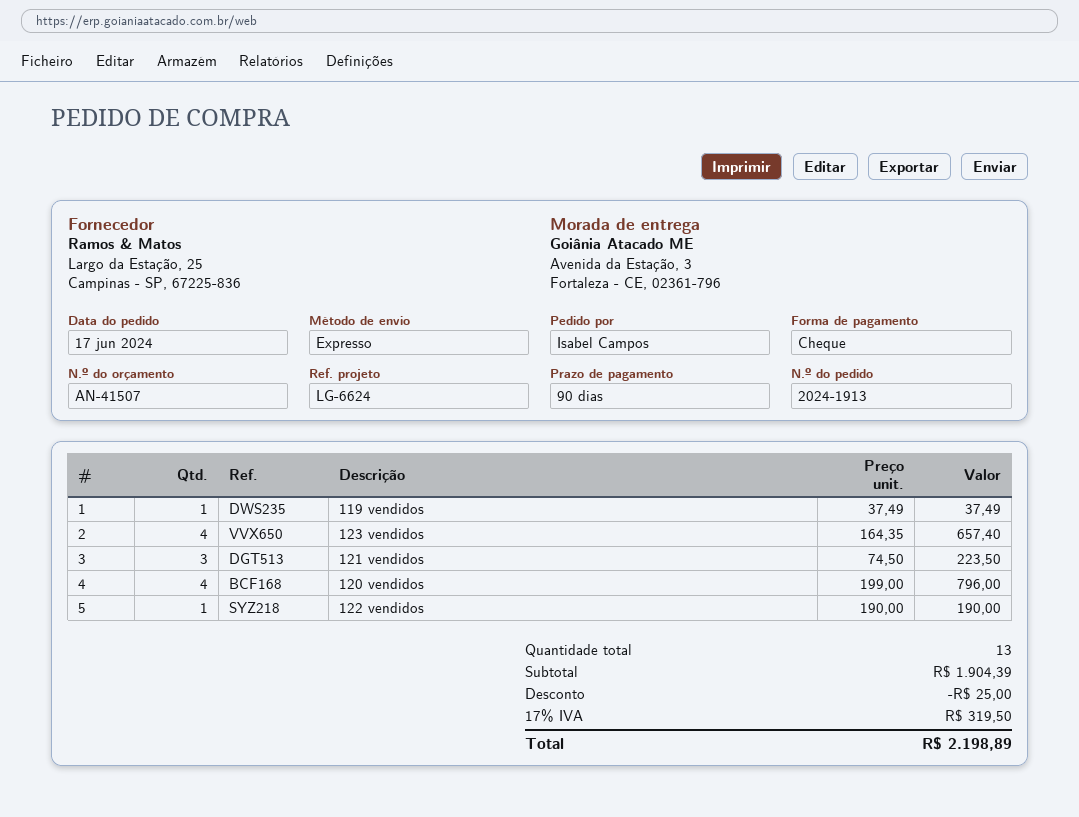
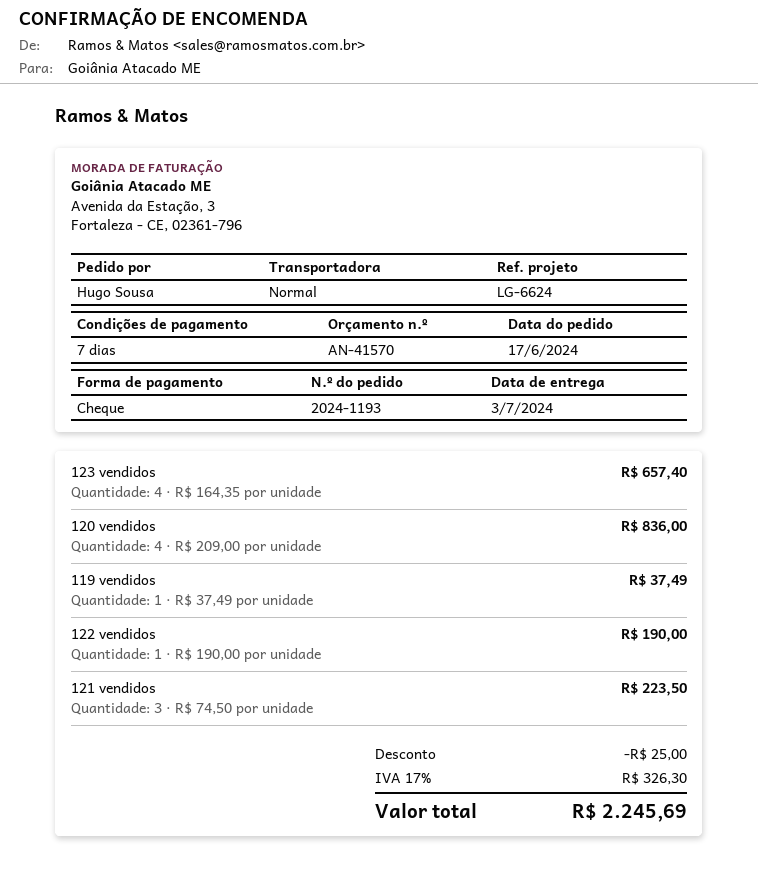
quote number: AN-41507 -> AN-41570
order number: 2024-1913 -> 2024-1193
payment terms: 90 days -> 7 days
ordered by: Isabel Campos -> Hugo Sousa
shipping method: express -> standard
120 vendidos: 4 x 199.00 = 796.00 -> 4 x 209.00 = 836.00
tax: 17% = 319.50 -> 17% = 326.30
total: 2198.89 -> 2245.69

